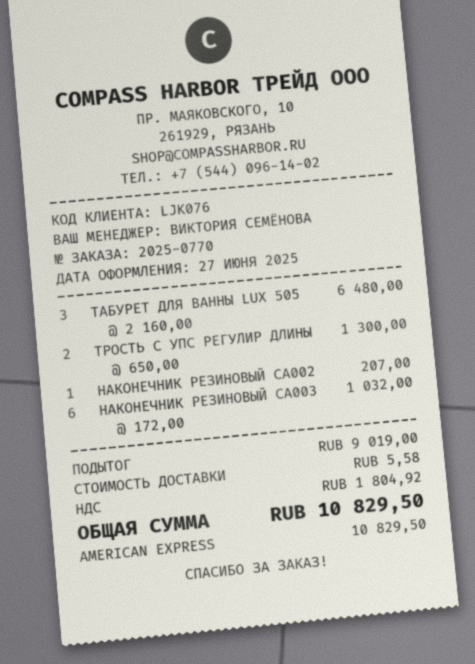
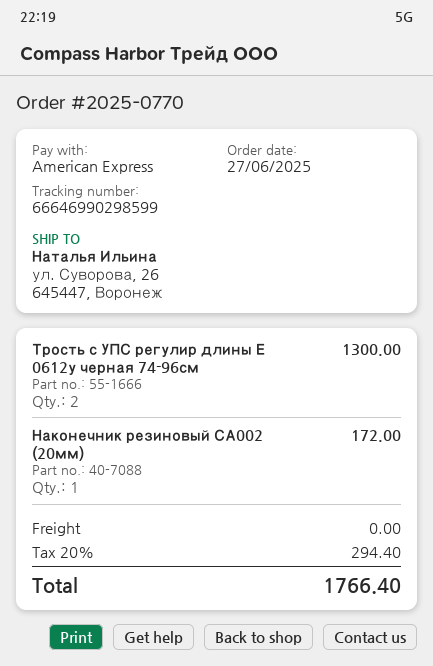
ТАБУРЕТ ДЛЯ ВАННЫ LUX 505: 3 for 6480.00 -> none
НАКОНЕЧНИК РЕЗИНОВЫЙ СА002: 1 for 207.00 -> 1 for 172.00
НАКОНЕЧНИК РЕЗИНОВЫЙ СА003: 6 for 1032.00 -> none
shipping: 5.58 -> 0.00
tax: 1804.92 -> 294.40
total: 10829.50 -> 1766.40

